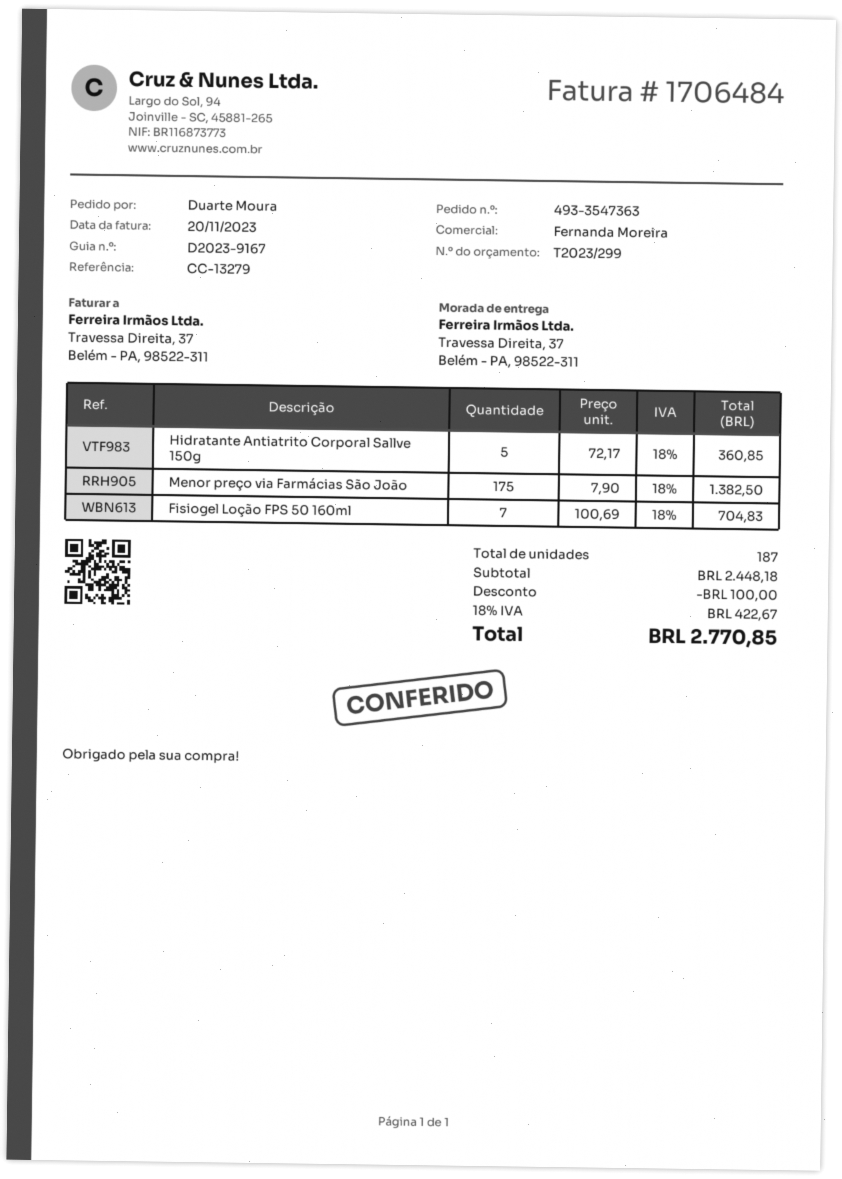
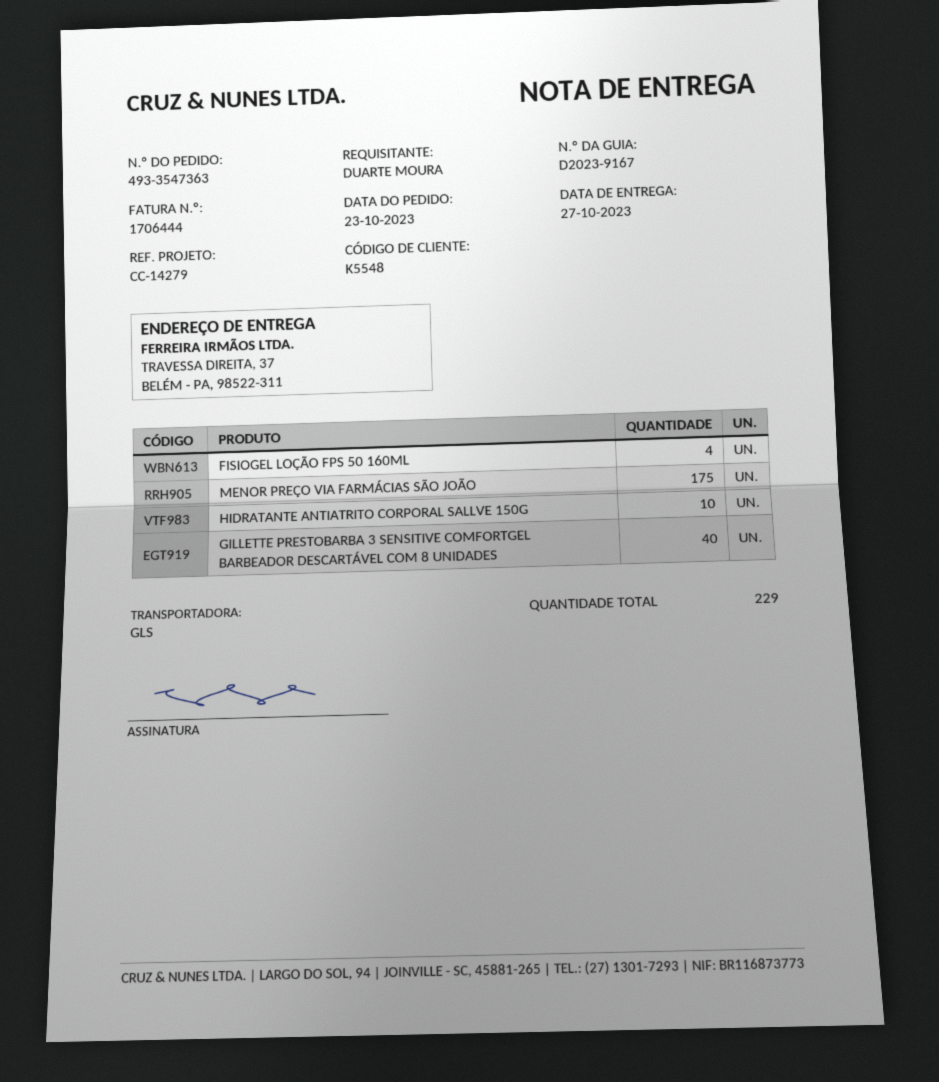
invoice number: 1706484 -> 1706444
reference: CC-13279 -> CC-14279
Hidratante Antiatrito Corporal Sallve 150g: 5 -> 10
Fisiogel Loção FPS 50 160ml: 7 -> 4
GILLETTE PRESTOBARBA 3 SENSITIVE COMFORTGEL BARBEADOR DESCARTÁVEL COM 8 UNIDADES: none -> 40
total quantity: 187 -> 229

